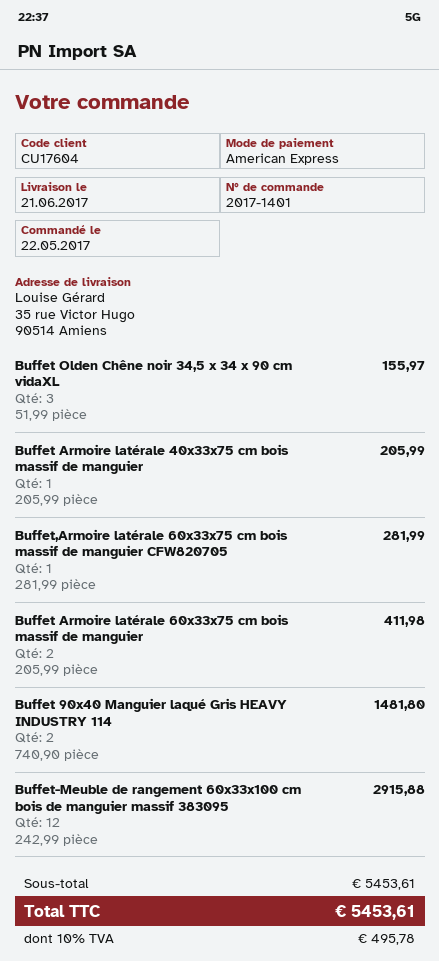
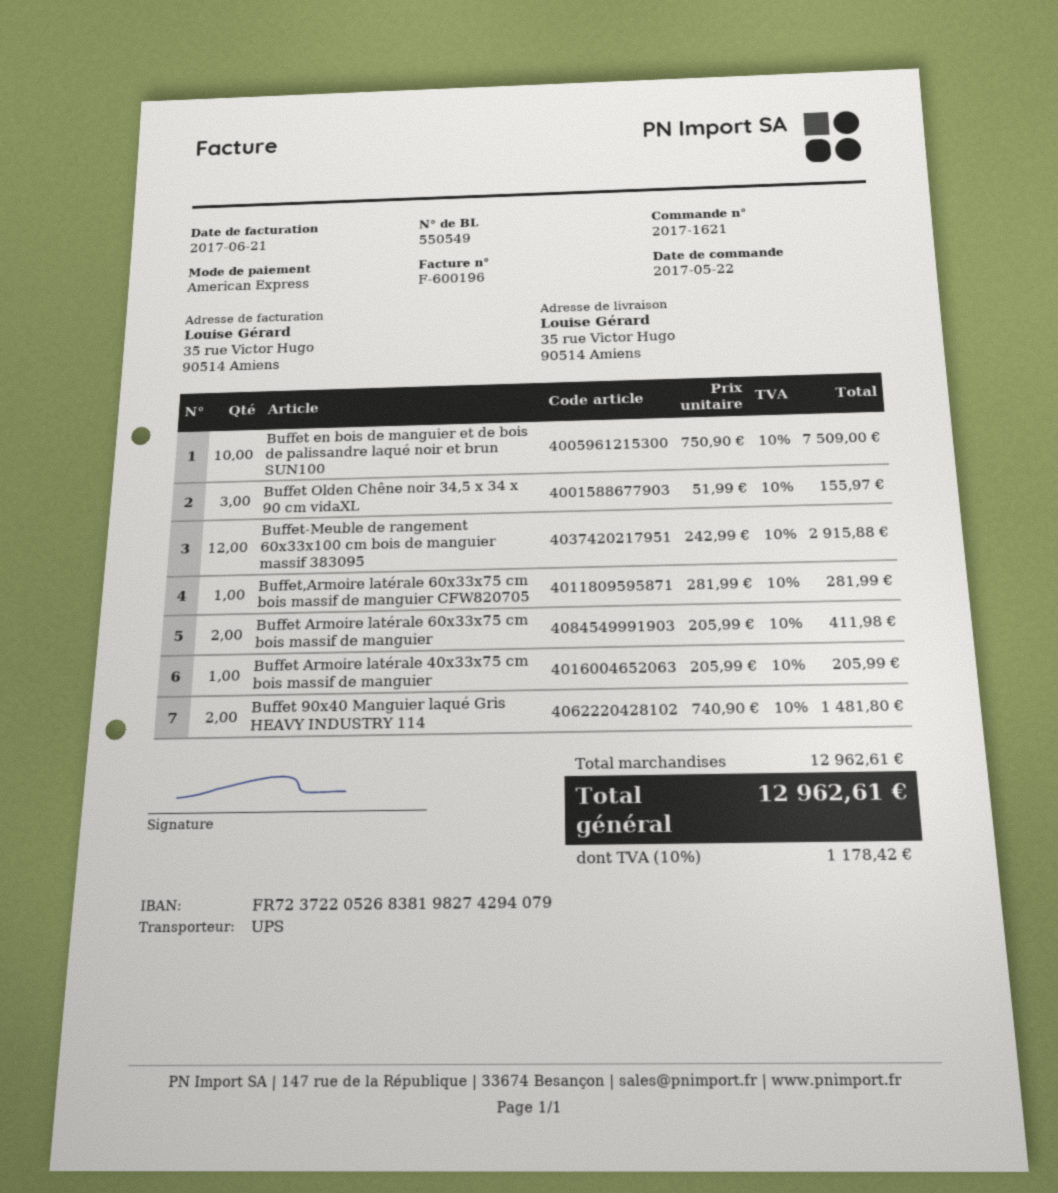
order number: 2017-1401 -> 2017-1621
Buffet en bois de manguier et de bois de palissandre laqué noir et brun SUN100: none -> 10 x 750.90 = 7509.00
subtotal: 5453.61 -> 12962.61
tax: 10% = 495.78 -> 10% = 1178.42
total: 5453.61 -> 12962.61

